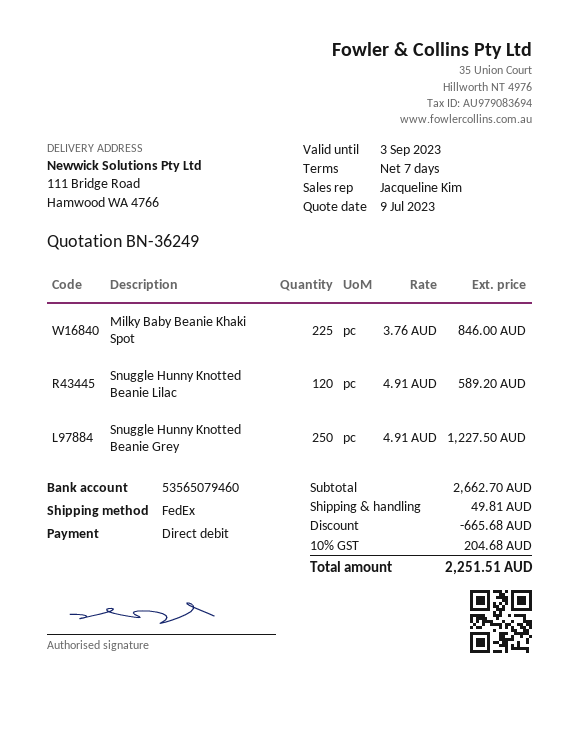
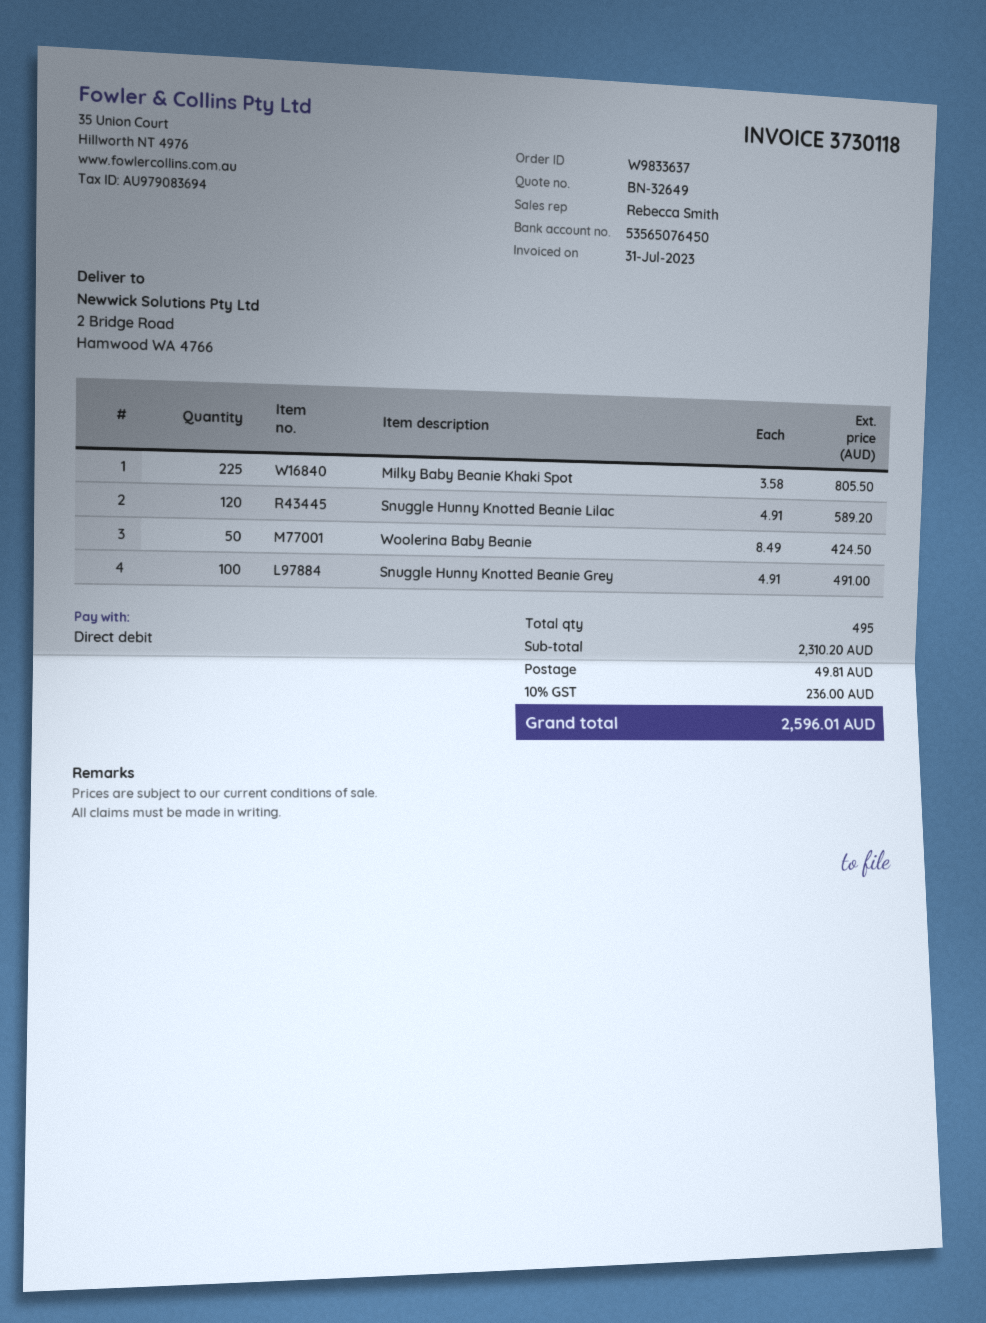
quote number: BN-36249 -> BN-32649
sales rep: Jacqueline Kim -> Rebecca Smith
bank account: 53565079460 -> 53565076450
ship to: 111 Bridge Road, Hamwood WA 4766 -> 2 Bridge Road, Hamwood WA 4766
Milky Baby Beanie Khaki Spot: 225 x 3.76 = 846.00 -> 225 x 3.58 = 805.50
Snuggle Hunny Knotted Beanie Grey: 250 x 4.91 = 1227.50 -> 100 x 4.91 = 491.00
Woolerina Baby Beanie: none -> 50 x 8.49 = 424.50
subtotal: 2662.70 -> 2310.20
discount: 665.68 -> none
tax: 10% = 204.68 -> 10% = 236.00
total: 2251.51 -> 2596.01

